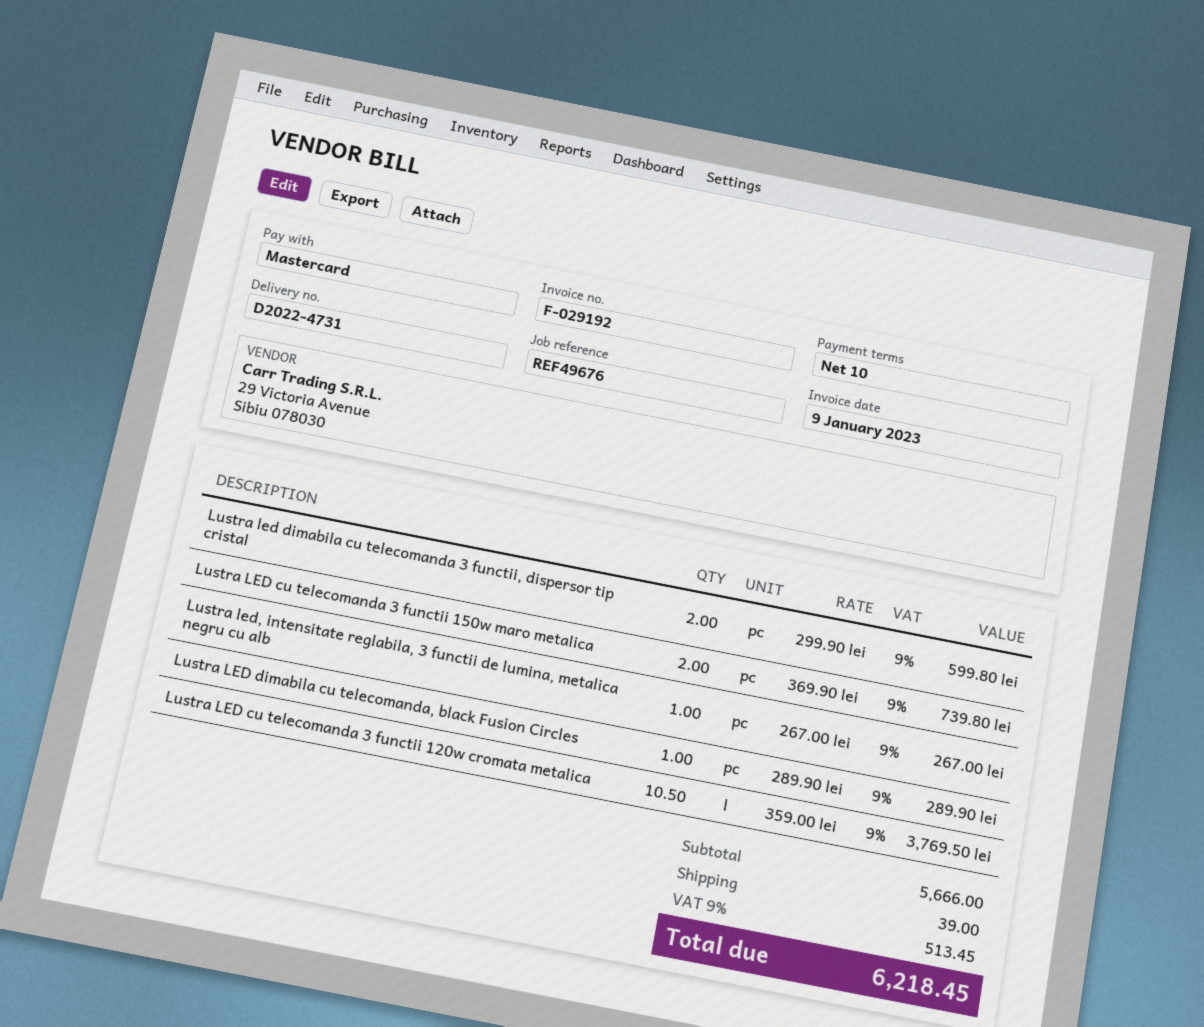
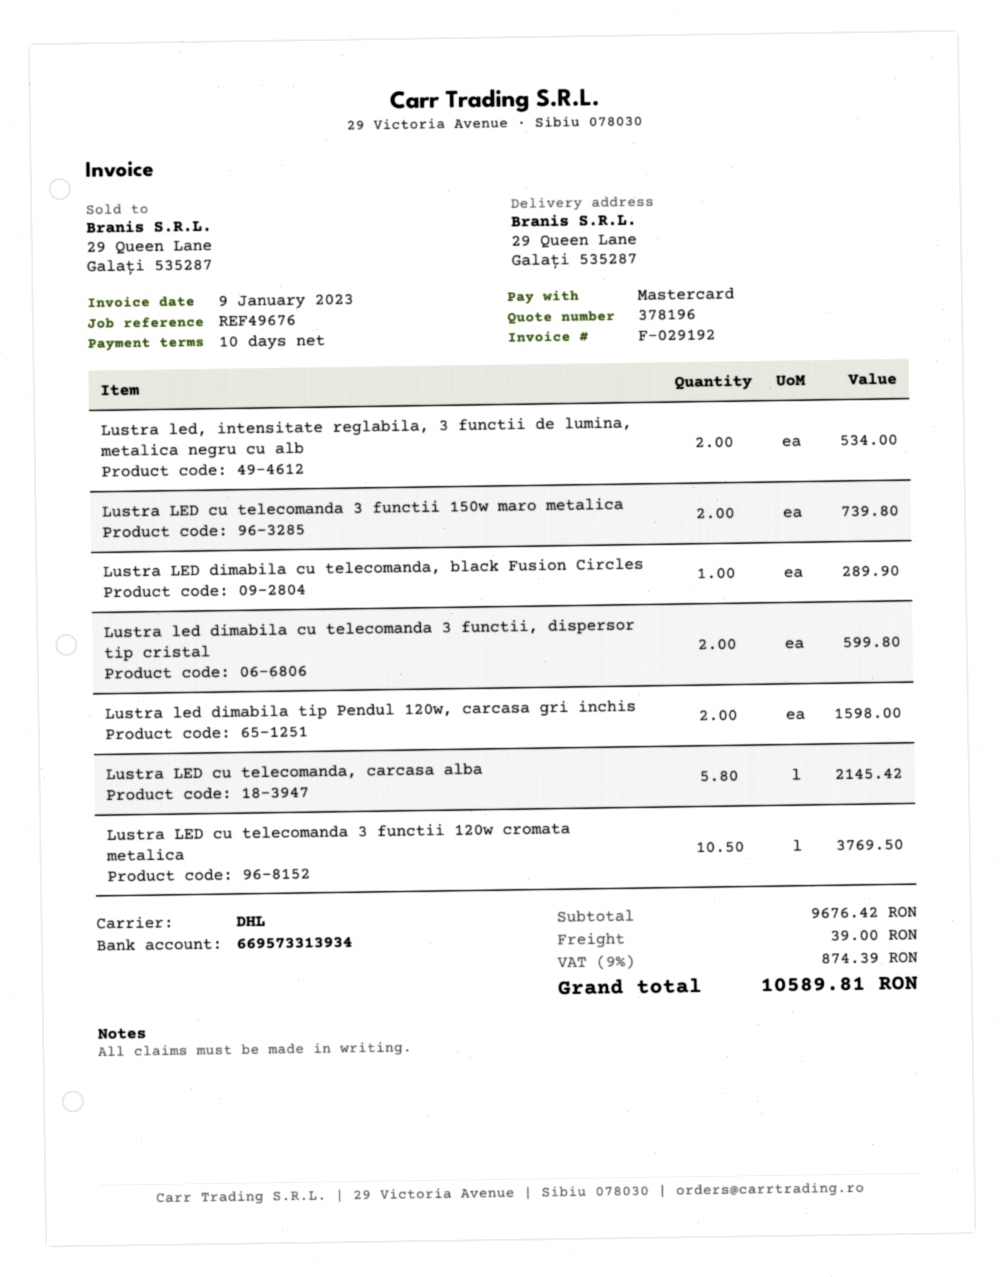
Lustra led, intensitate reglabila, 3 functii de lumina, metalica negru cu alb: 1 for 267.00 -> 2 for 534.00
Lustra led dimabila tip Pendul 120w, carcasa gri inchis: none -> 2 for 1598.00
Lustra LED cu telecomanda, carcasa alba: none -> 5.8 for 2145.42
subtotal: 5666.00 -> 9676.42
tax: 9% = 513.45 -> 9% = 874.39
total: 6218.45 -> 10589.81

